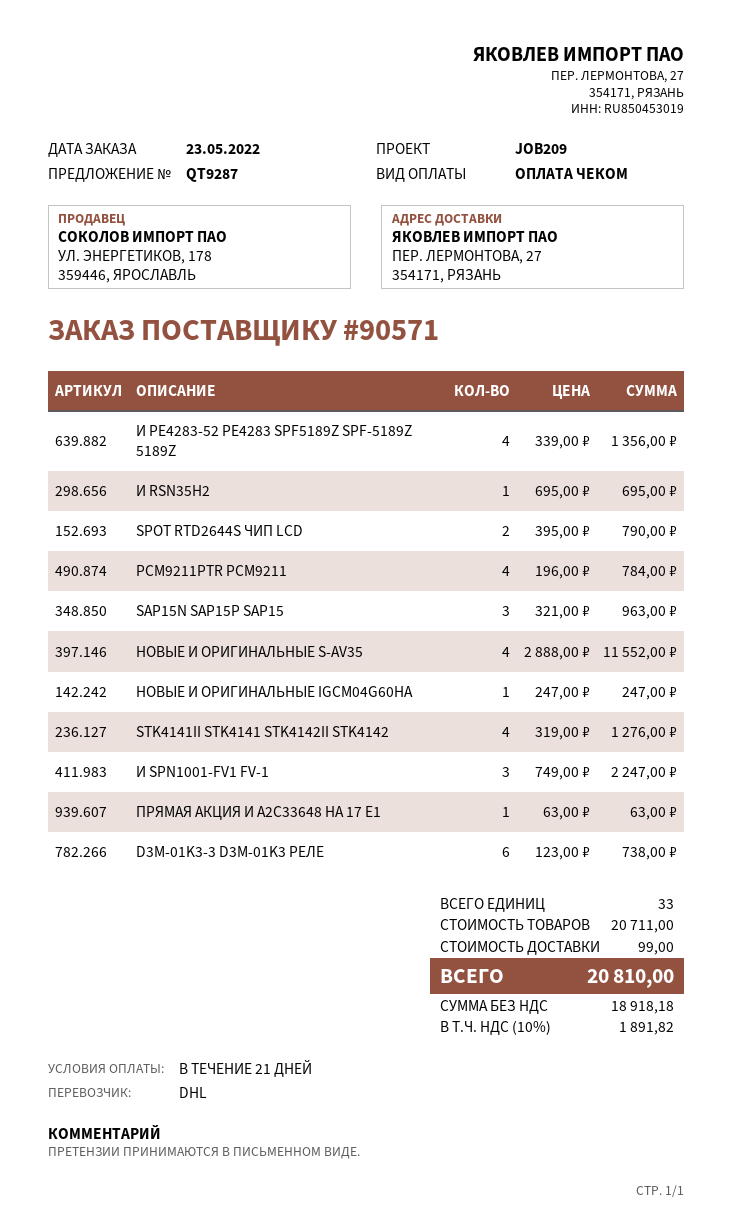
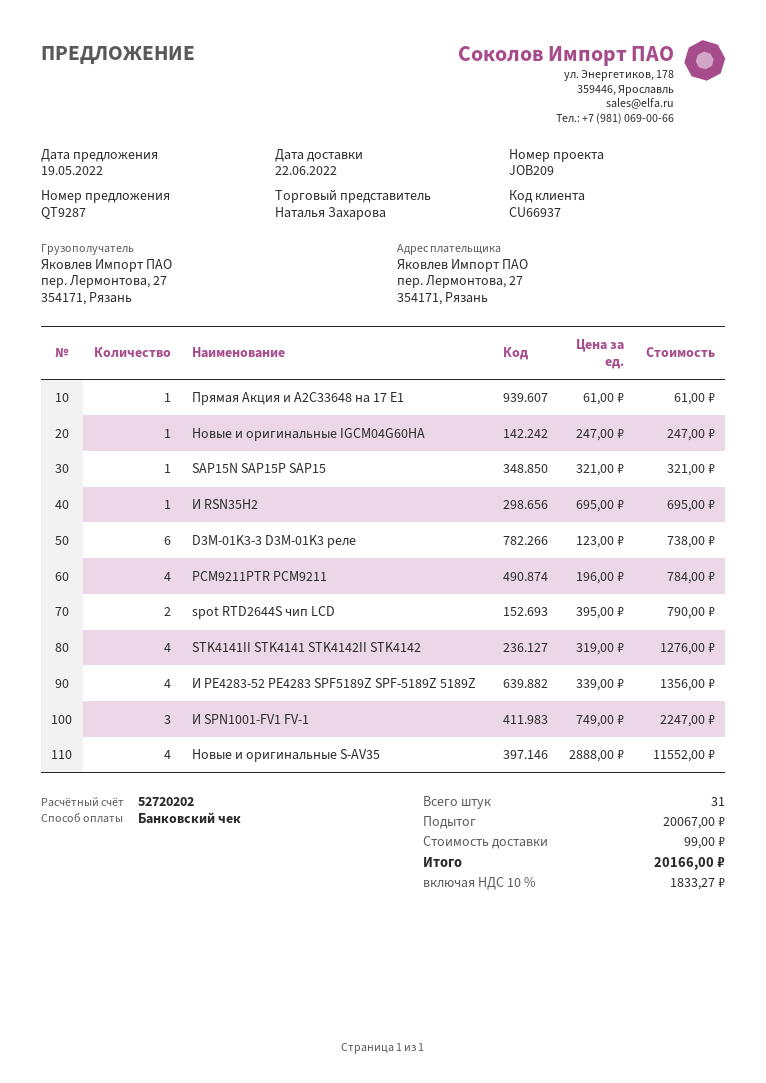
SAP15N SAP15P SAP15: 3 x 321.00 = 963.00 -> 1 x 321.00 = 321.00
ПРЯМАЯ АКЦИЯ И A2C33648 НА 17 E1: 1 x 63.00 = 63.00 -> 1 x 61.00 = 61.00
total quantity: 33 -> 31
subtotal: 20711.00 -> 20067.00
tax: 10% = 1891.82 -> 10% = 1833.27
total: 20810.00 -> 20166.00

